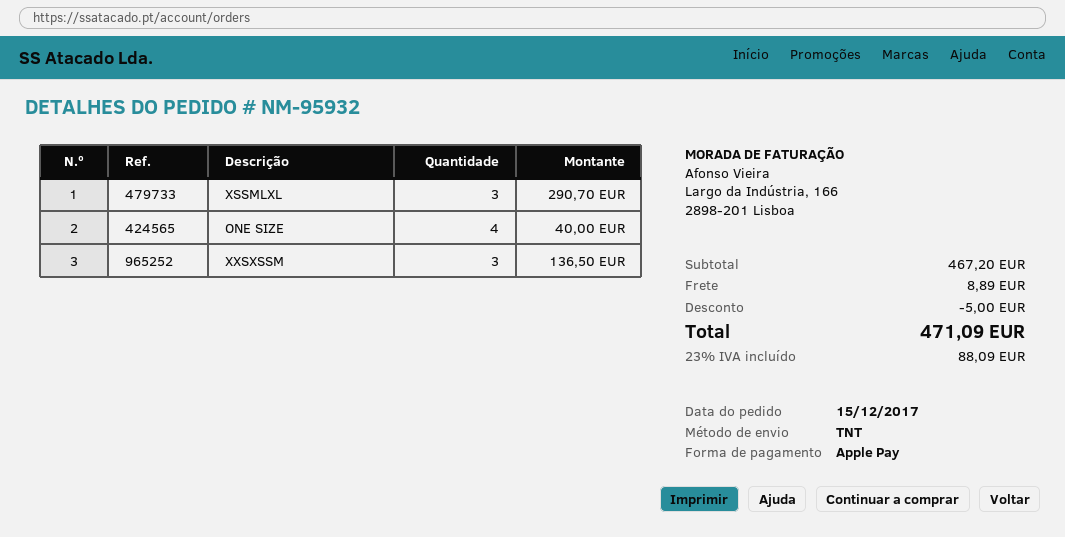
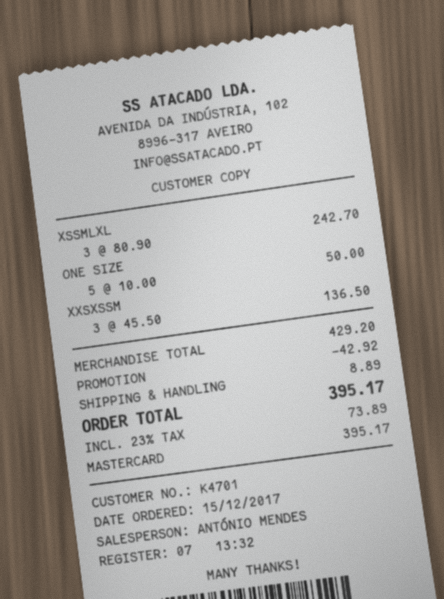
payment method: Apple Pay -> Mastercard
XSSMLXL: 3 for 290.70 -> 3 for 242.70
ONE SIZE: 4 for 40.00 -> 5 for 50.00
subtotal: 467.20 -> 429.20
discount: 5.00 -> 42.92
tax: 23% = 88.09 -> 23% = 73.89
total: 471.09 -> 395.17

